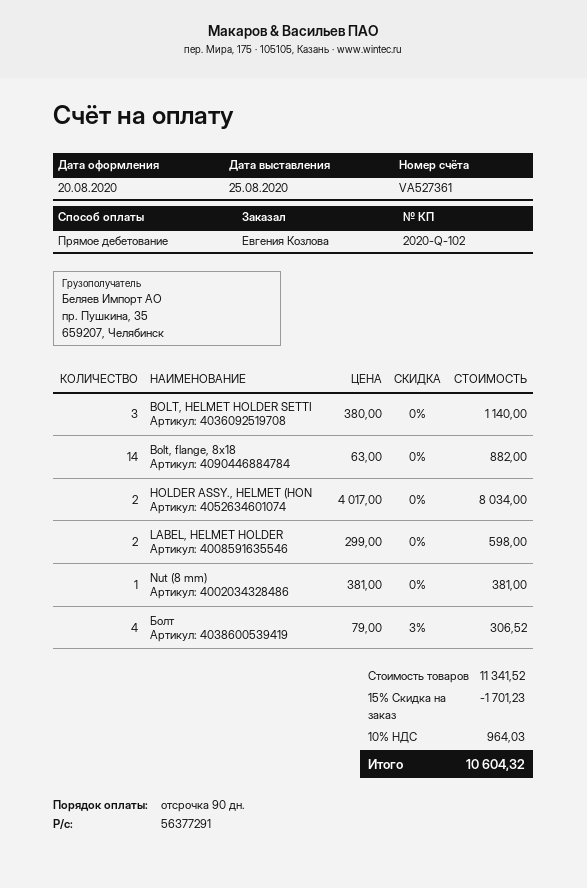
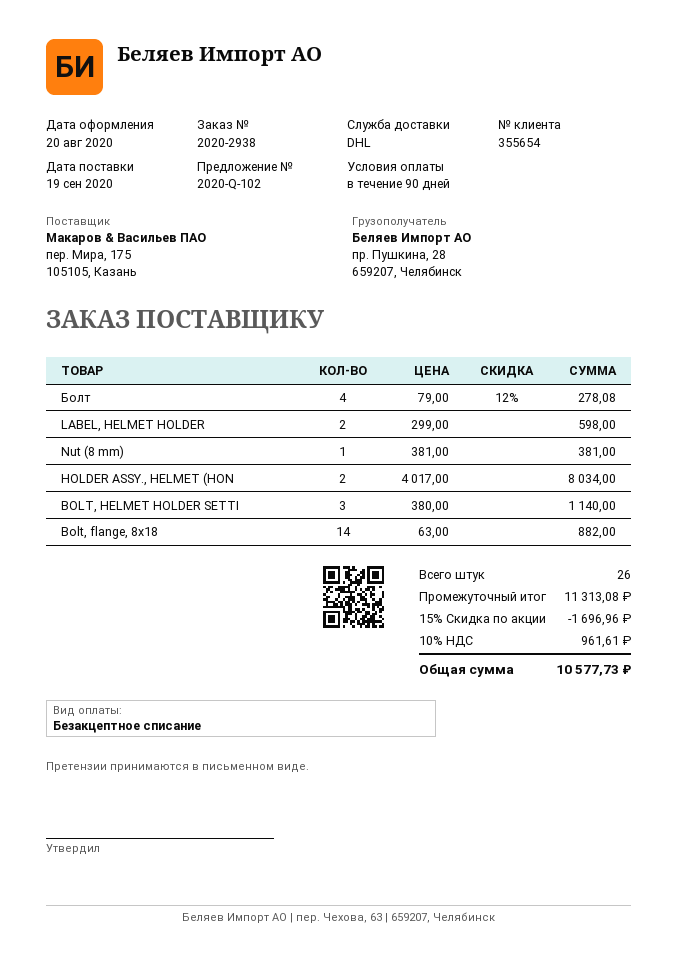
ship to: пр. Пушкина, 35, 659207, Челябинск -> пр. Пушкина, 28, 659207, Челябинск
Болт: 4 x 79.00 - 3% = 306.52 -> 4 x 79.00 - 12% = 278.08
subtotal: 11341.52 -> 11313.08
discount: 15% = 1701.23 -> 15% = 1696.96
tax: 10% = 964.03 -> 10% = 961.61
total: 10604.32 -> 10577.73

